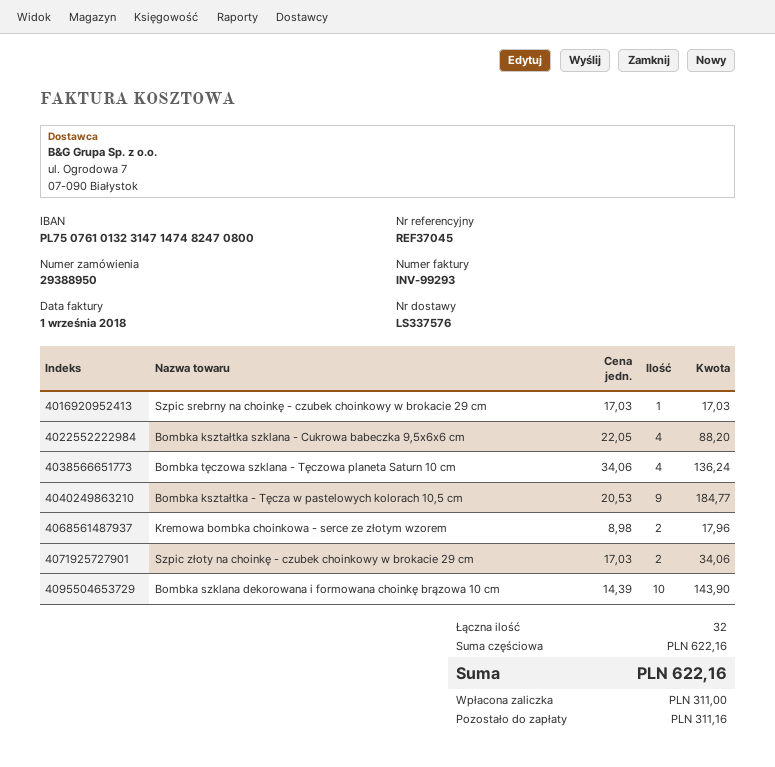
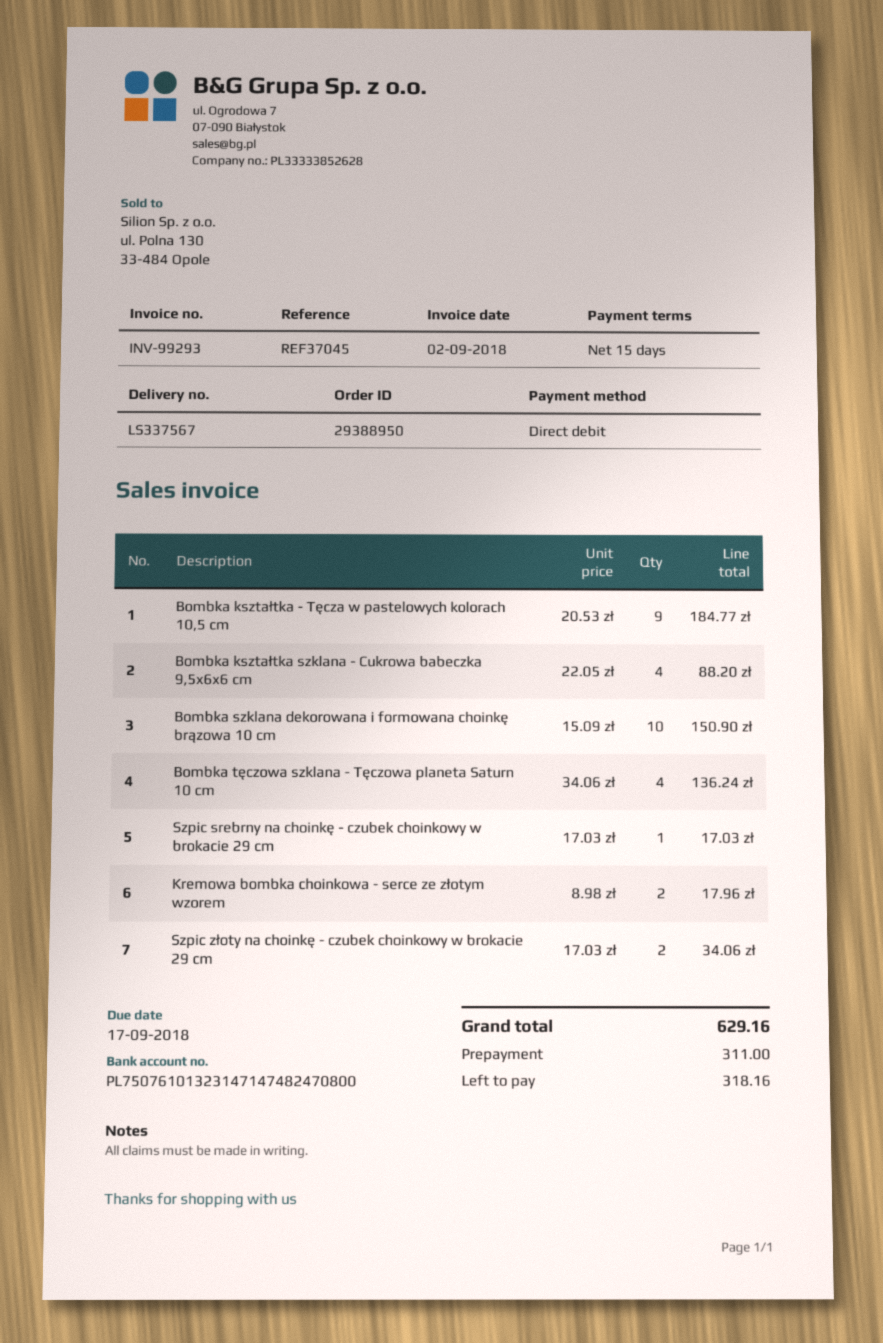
delivery note number: LS337576 -> LS337567
invoice date: 2018-09-01 -> 2018-09-02
Bombka szklana dekorowana i formowana choinkę brązowa 10 cm: 10 x 14.39 = 143.90 -> 10 x 15.09 = 150.90
total: 622.16 -> 629.16
balance: 311.16 -> 318.16

